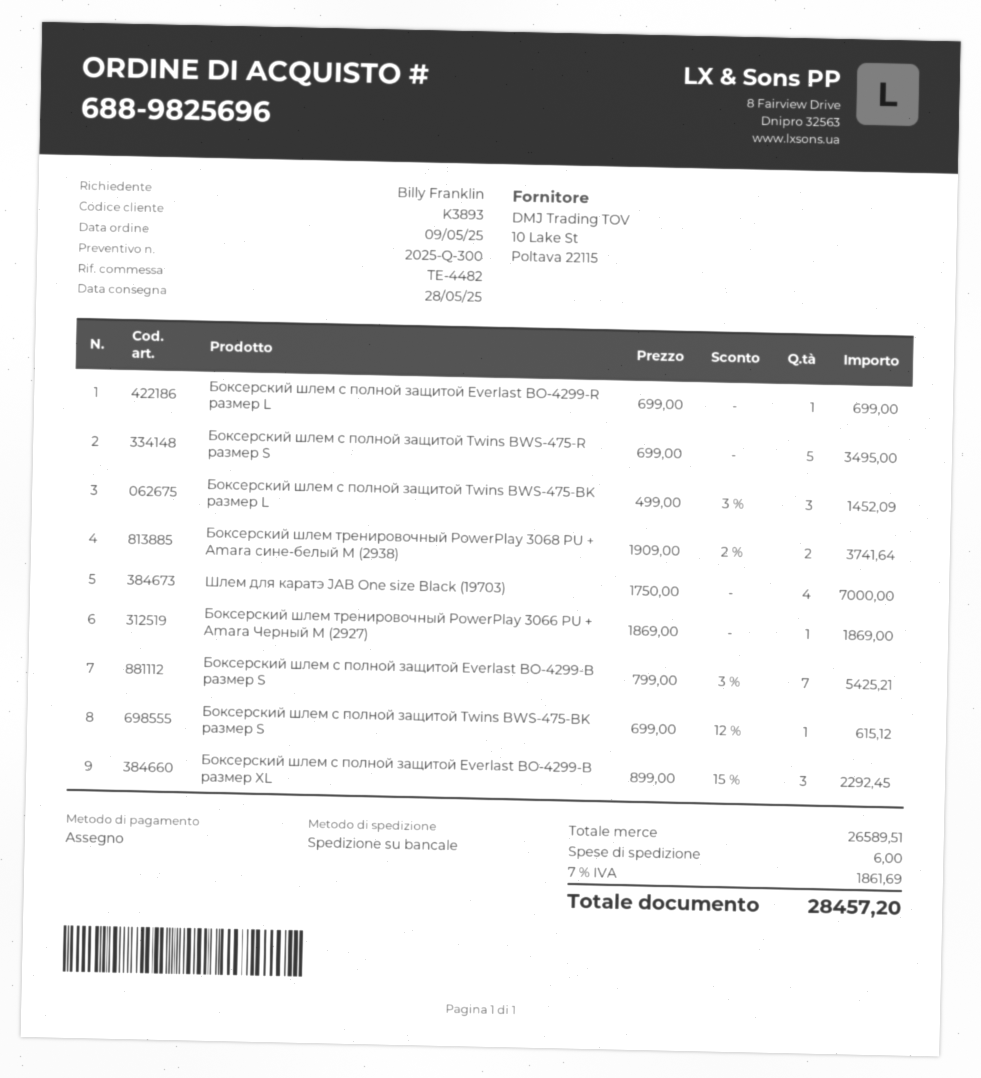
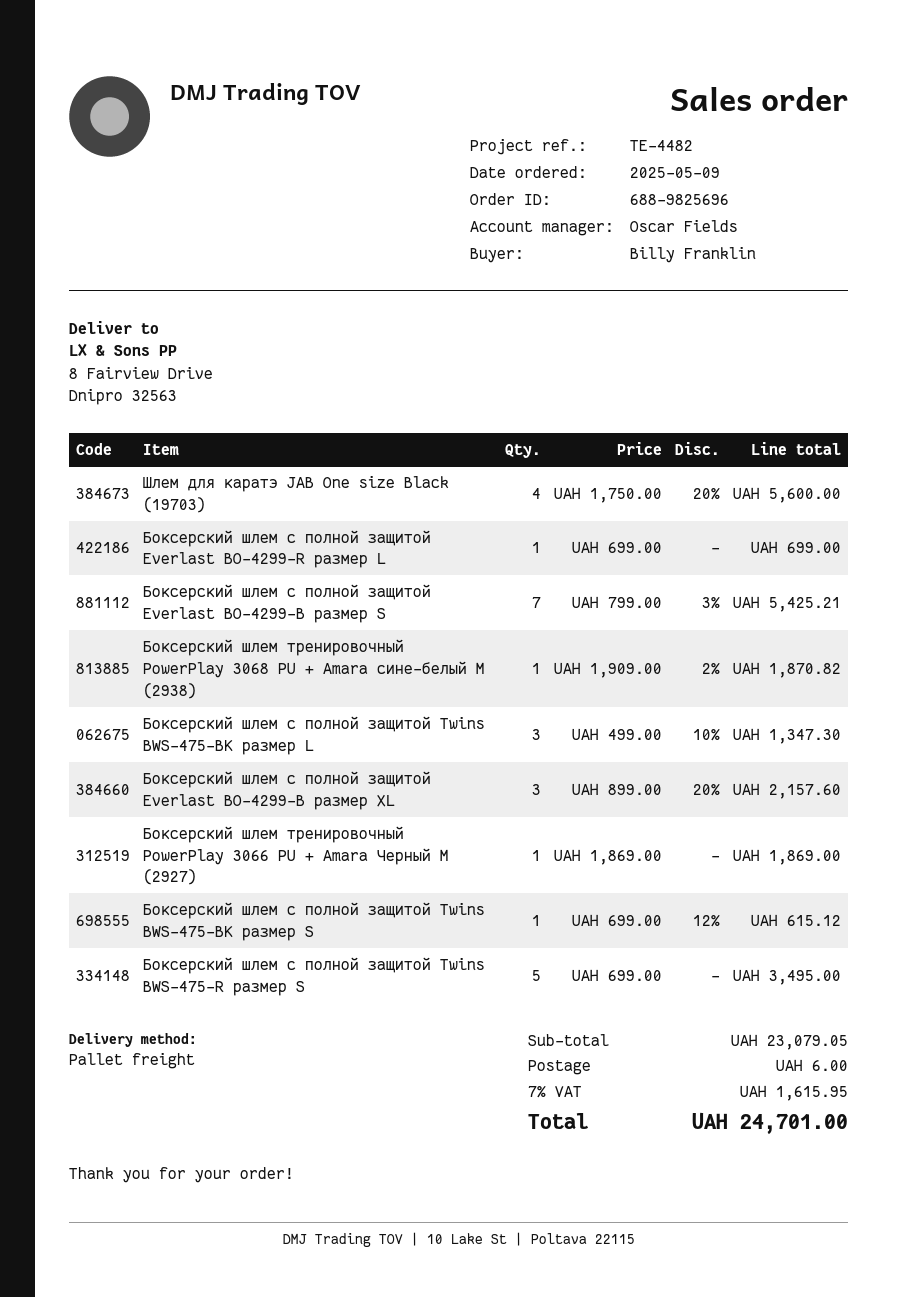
Боксерский шлем с полной защитой Twins BWS-475-BK размер L: 3 x 499.00 - 3% = 1452.09 -> 3 x 499.00 - 10% = 1347.30
Боксерский шлем тренировочный PowerPlay 3068 PU + Amara сине-белый M (2938): 2 x 1909.00 - 2% = 3741.64 -> 1 x 1909.00 - 2% = 1870.82
Шлем для каратэ JAB One size Black (19703): 4 x 1750.00 = 7000.00 -> 4 x 1750.00 - 20% = 5600.00
Боксерский шлем с полной защитой Everlast BO-4299-B размер XL: 3 x 899.00 - 15% = 2292.45 -> 3 x 899.00 - 20% = 2157.60
subtotal: 26589.51 -> 23079.05
tax: 7% = 1861.69 -> 7% = 1615.95
total: 28457.20 -> 24701.00

